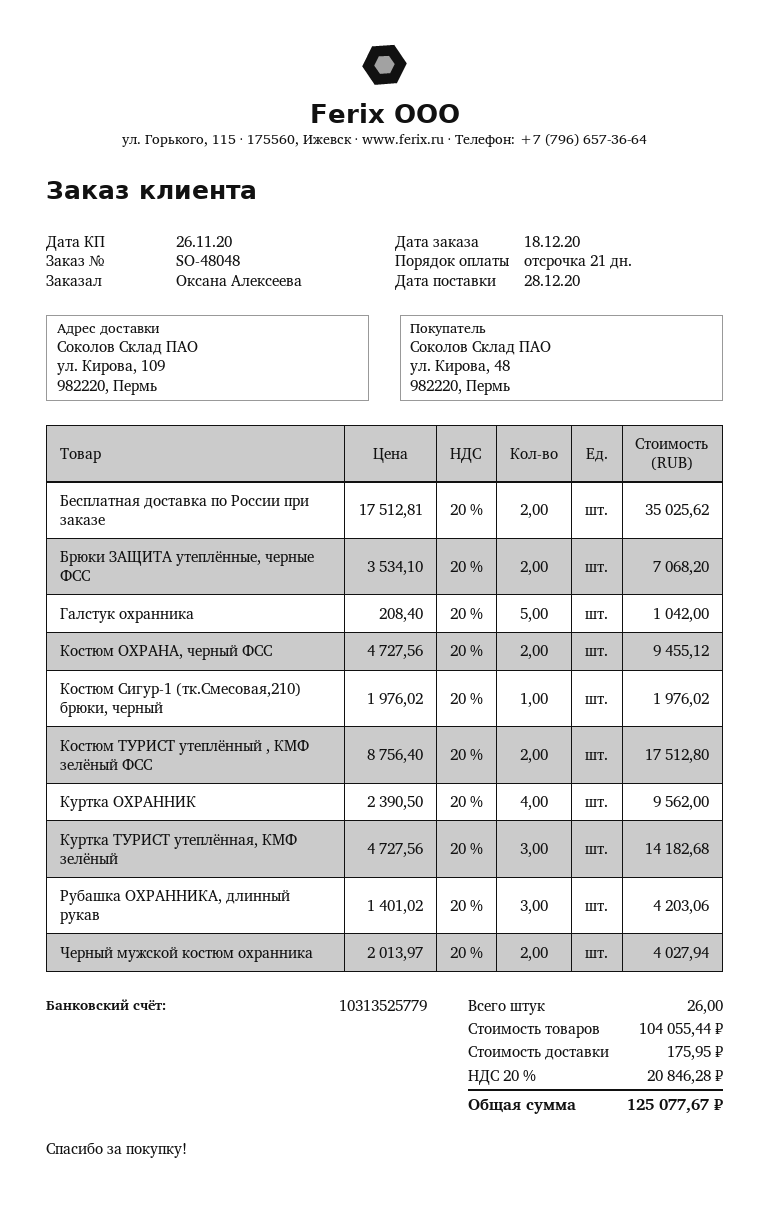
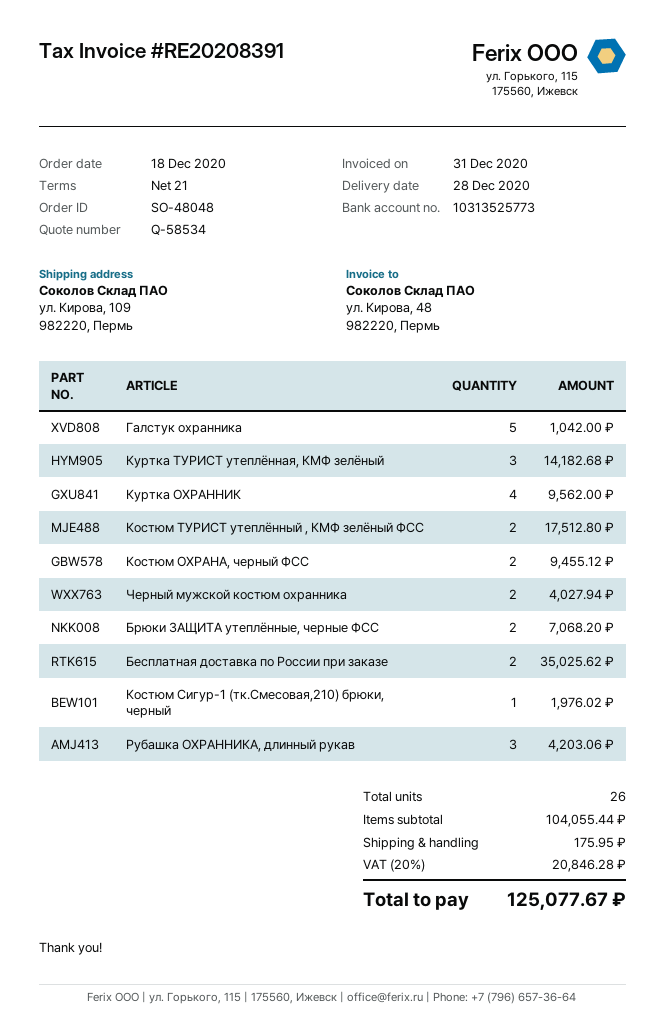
bank account: 10313525779 -> 10313525773

